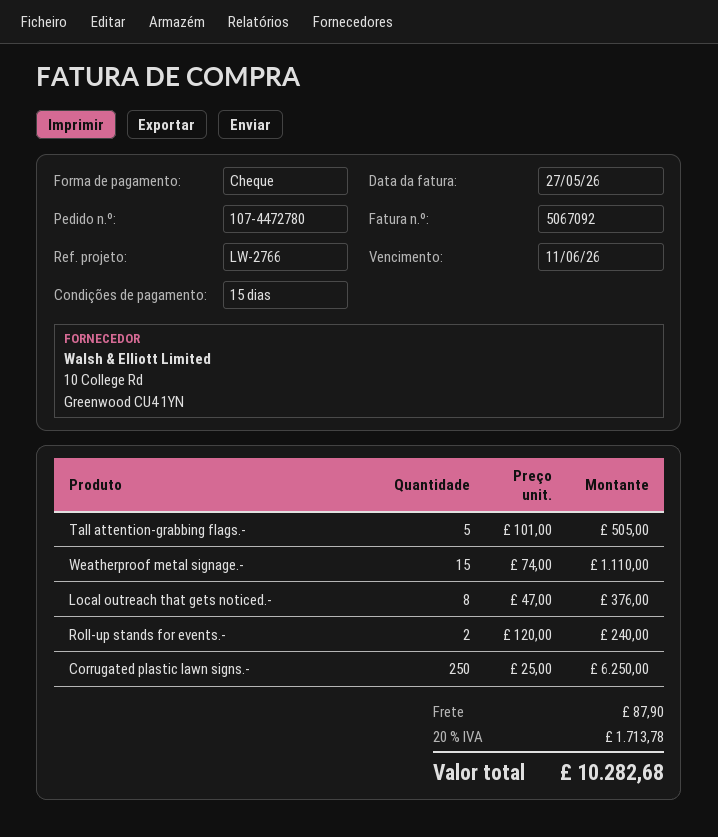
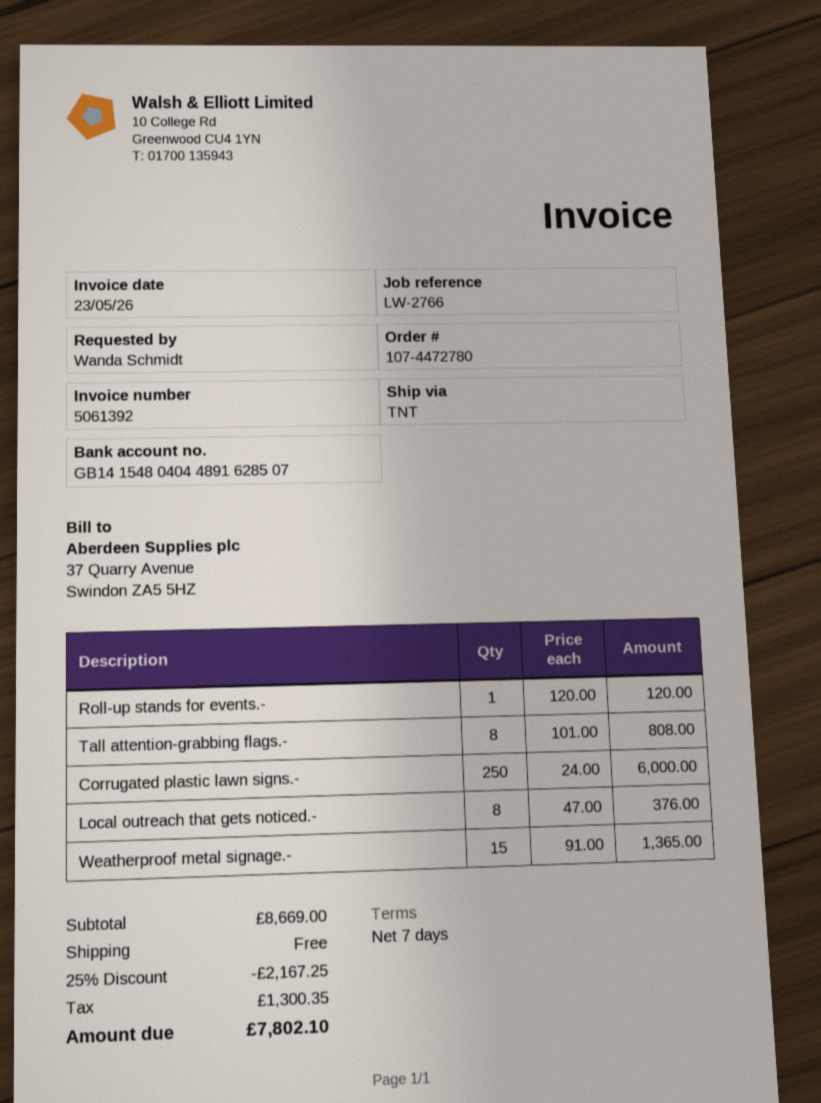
invoice number: 5067092 -> 5061392
invoice date: 2026-05-27 -> 2026-05-23
payment terms: 15 days -> 7 days
Tall attention-grabbing flags.-: 5 x 101.00 = 505.00 -> 8 x 101.00 = 808.00
Weatherproof metal signage.-: 15 x 74.00 = 1110.00 -> 15 x 91.00 = 1365.00
Roll-up stands for events.-: 2 x 120.00 = 240.00 -> 1 x 120.00 = 120.00
Corrugated plastic lawn signs.-: 250 x 25.00 = 6250.00 -> 250 x 24.00 = 6000.00
discount: none -> 25% = 2167.25
shipping: 87.90 -> 0.00
tax: 1713.78 -> 1300.35
total: 10282.68 -> 7802.10

